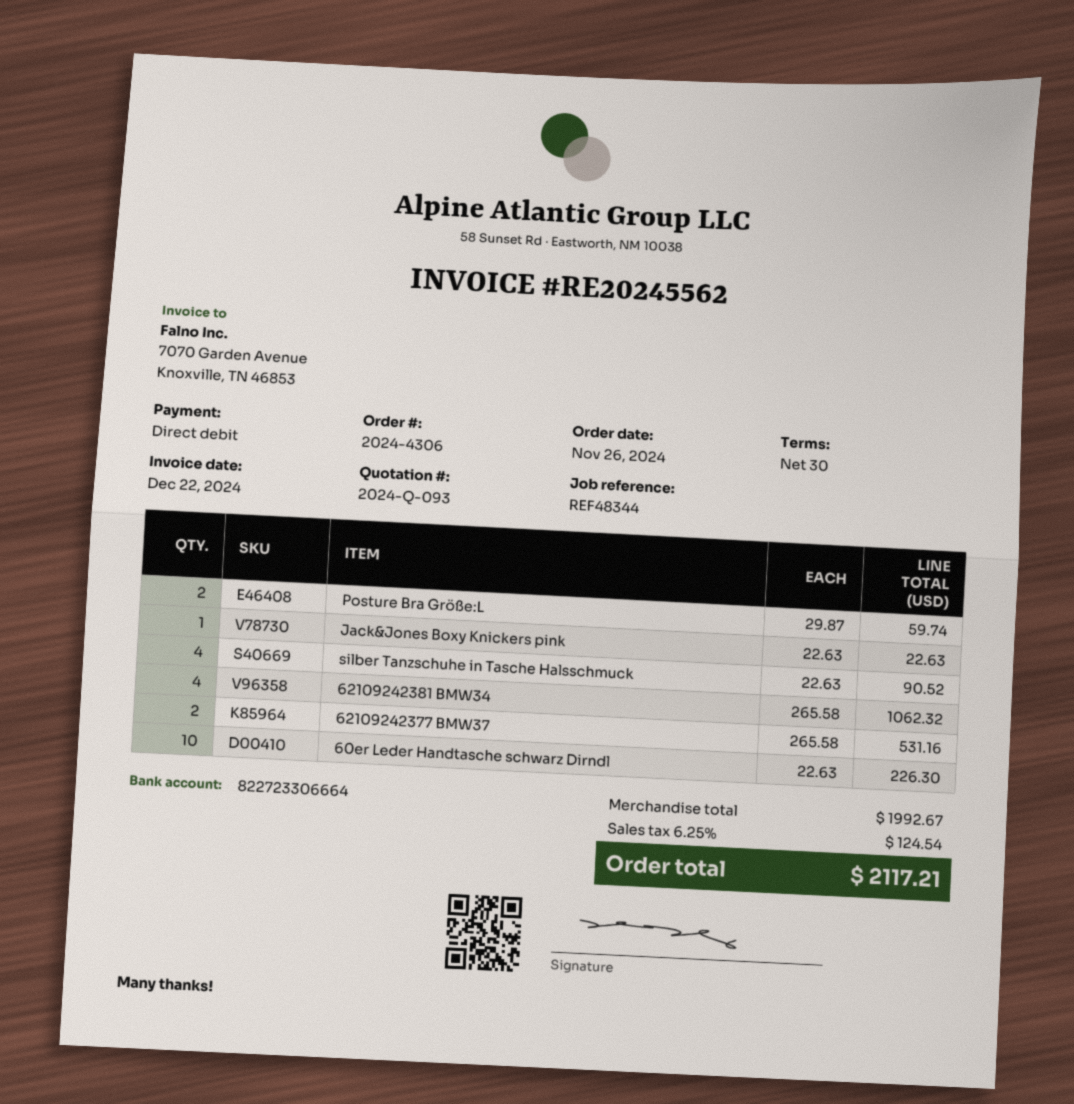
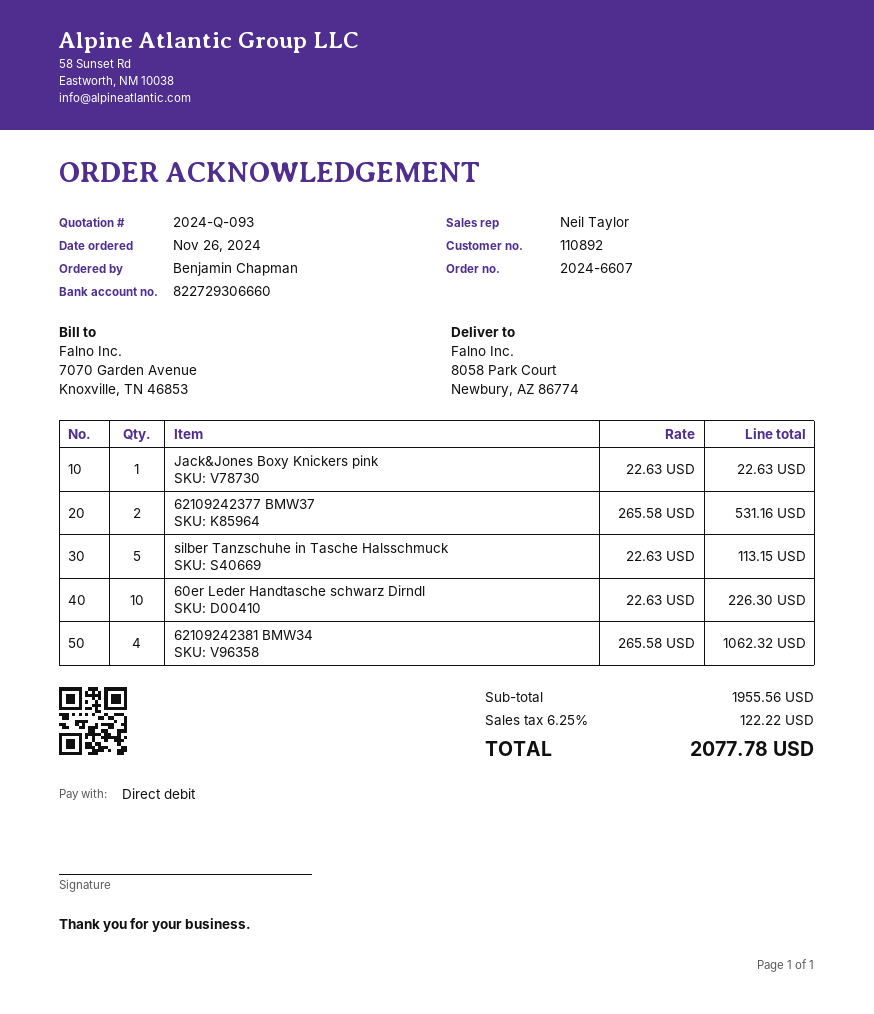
order number: 2024-4306 -> 2024-6607
bank account: 822723306664 -> 822729306660
Posture Bra Größe:L: 2 x 29.87 = 59.74 -> none
silber Tanzschuhe in Tasche Halsschmuck: 4 x 22.63 = 90.52 -> 5 x 22.63 = 113.15
subtotal: 1992.67 -> 1955.56
tax: 6.25% = 124.54 -> 6.25% = 122.22
total: 2117.21 -> 2077.78

